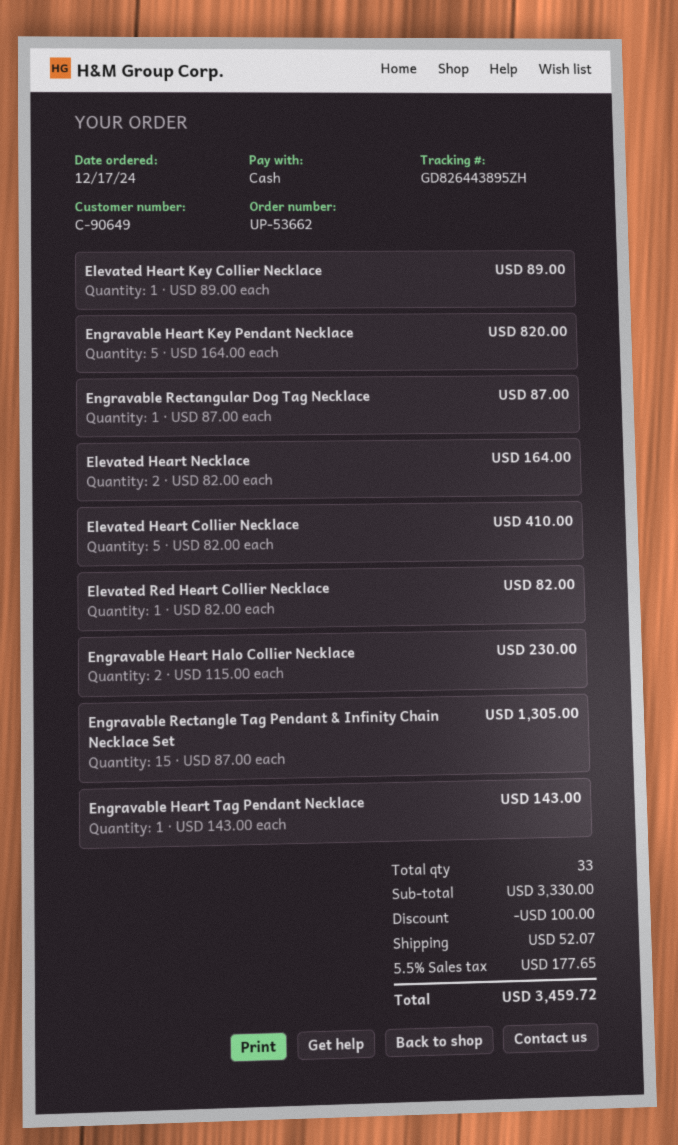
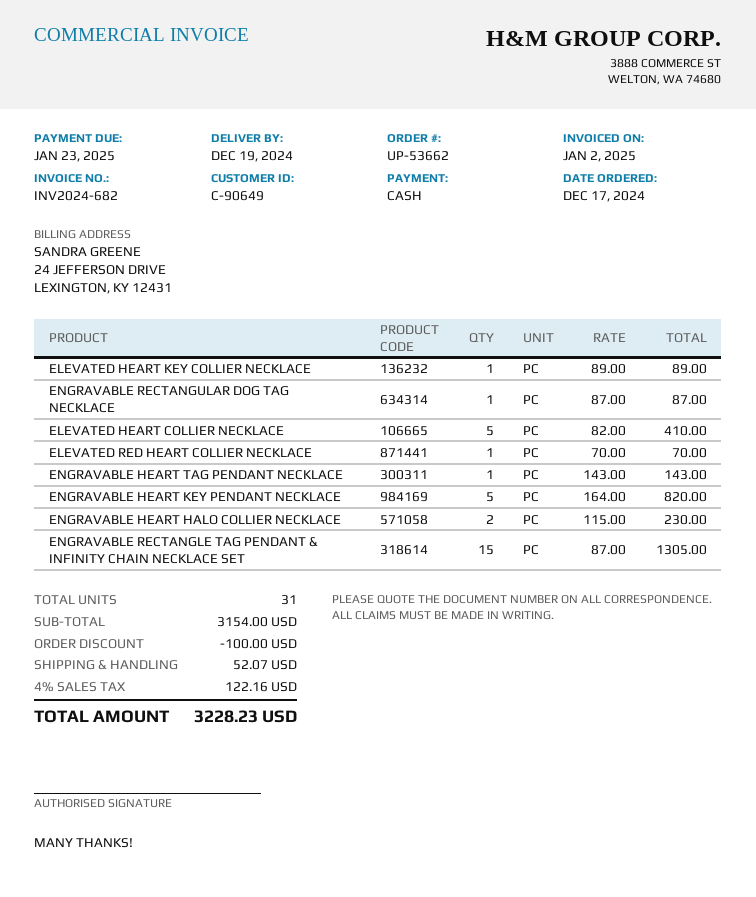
Elevated Heart Necklace: 2 x 82.00 = 164.00 -> none
Elevated Red Heart Collier Necklace: 1 x 82.00 = 82.00 -> 1 x 70.00 = 70.00
total quantity: 33 -> 31
subtotal: 3330.00 -> 3154.00
tax: 5.5% = 177.65 -> 4% = 122.16
total: 3459.72 -> 3228.23

